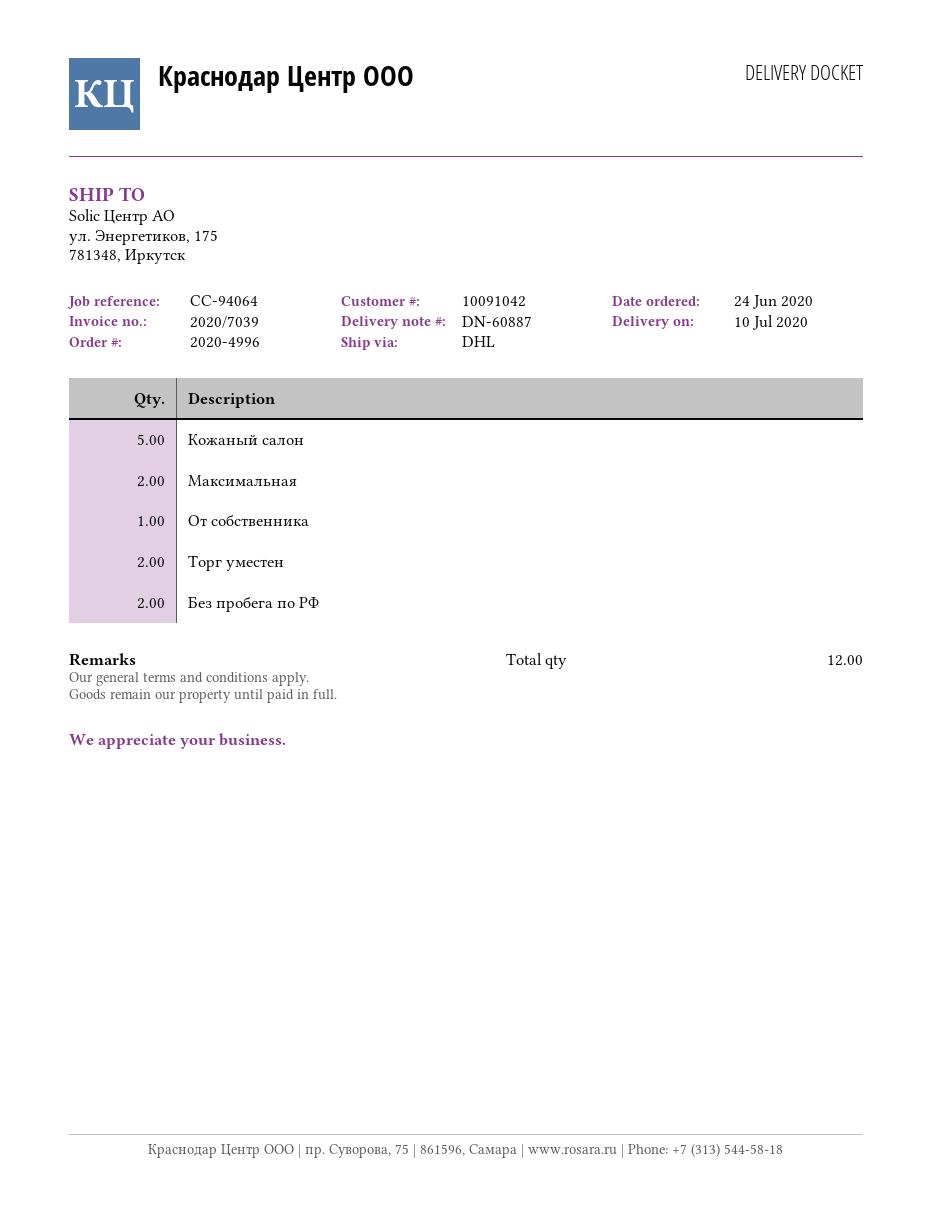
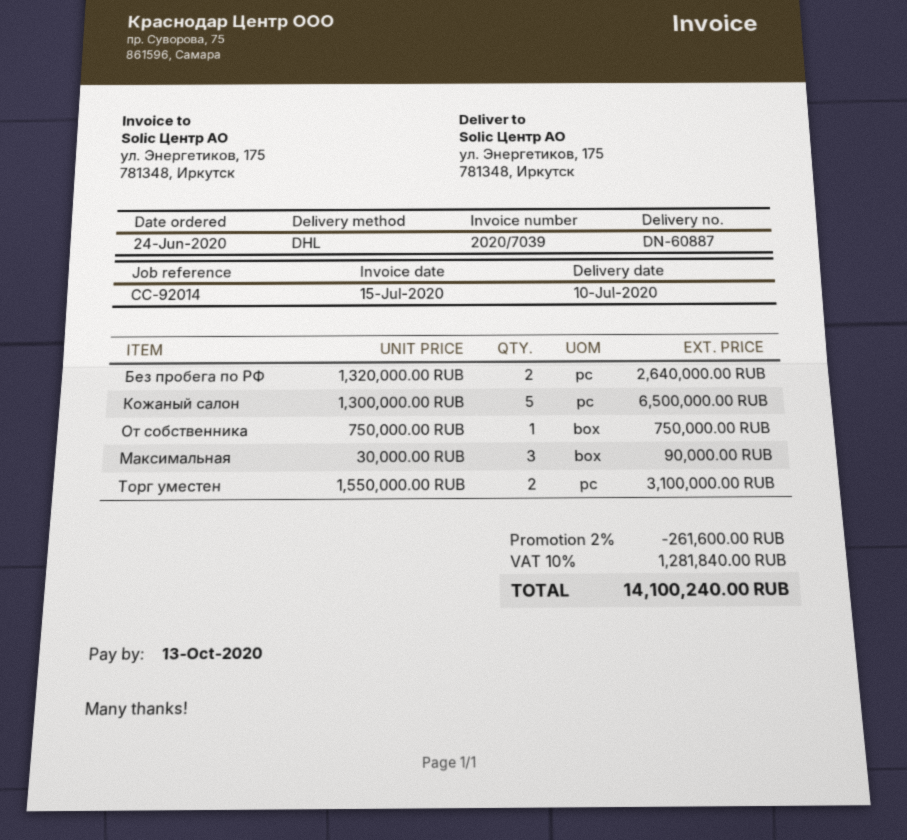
reference: CC-94064 -> CC-92014
Максимальная: 2 -> 3

